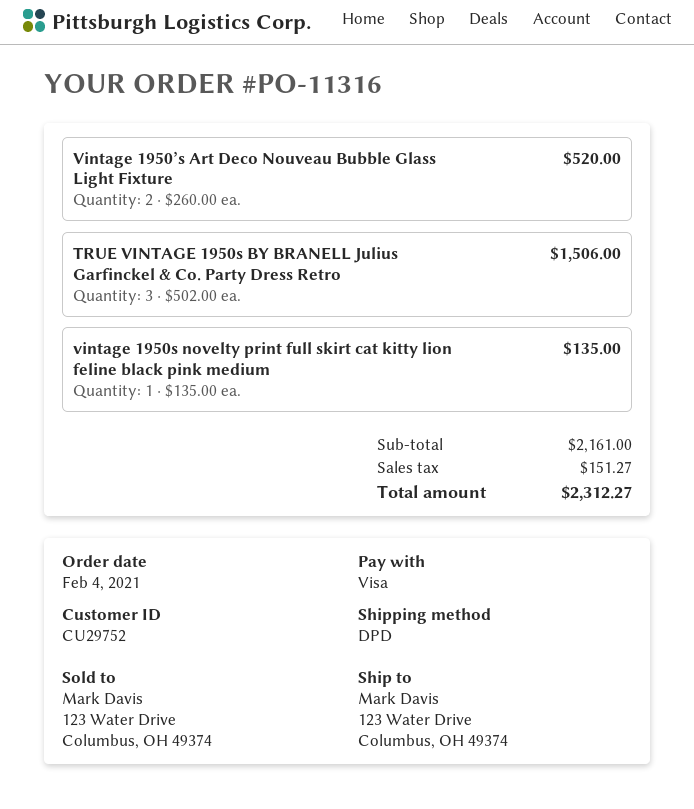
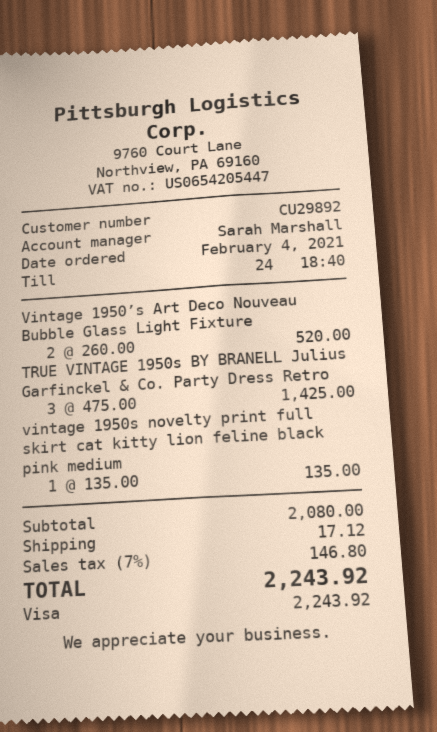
customer number: CU29752 -> CU29892
TRUE VINTAGE 1950s BY BRANELL Julius Garfinckel & Co. Party Dress Retro: 3 x 502.00 = 1506.00 -> 3 x 475.00 = 1425.00
subtotal: 2161.00 -> 2080.00
shipping: none -> 17.12
tax: 151.27 -> 146.80
total: 2312.27 -> 2243.92

